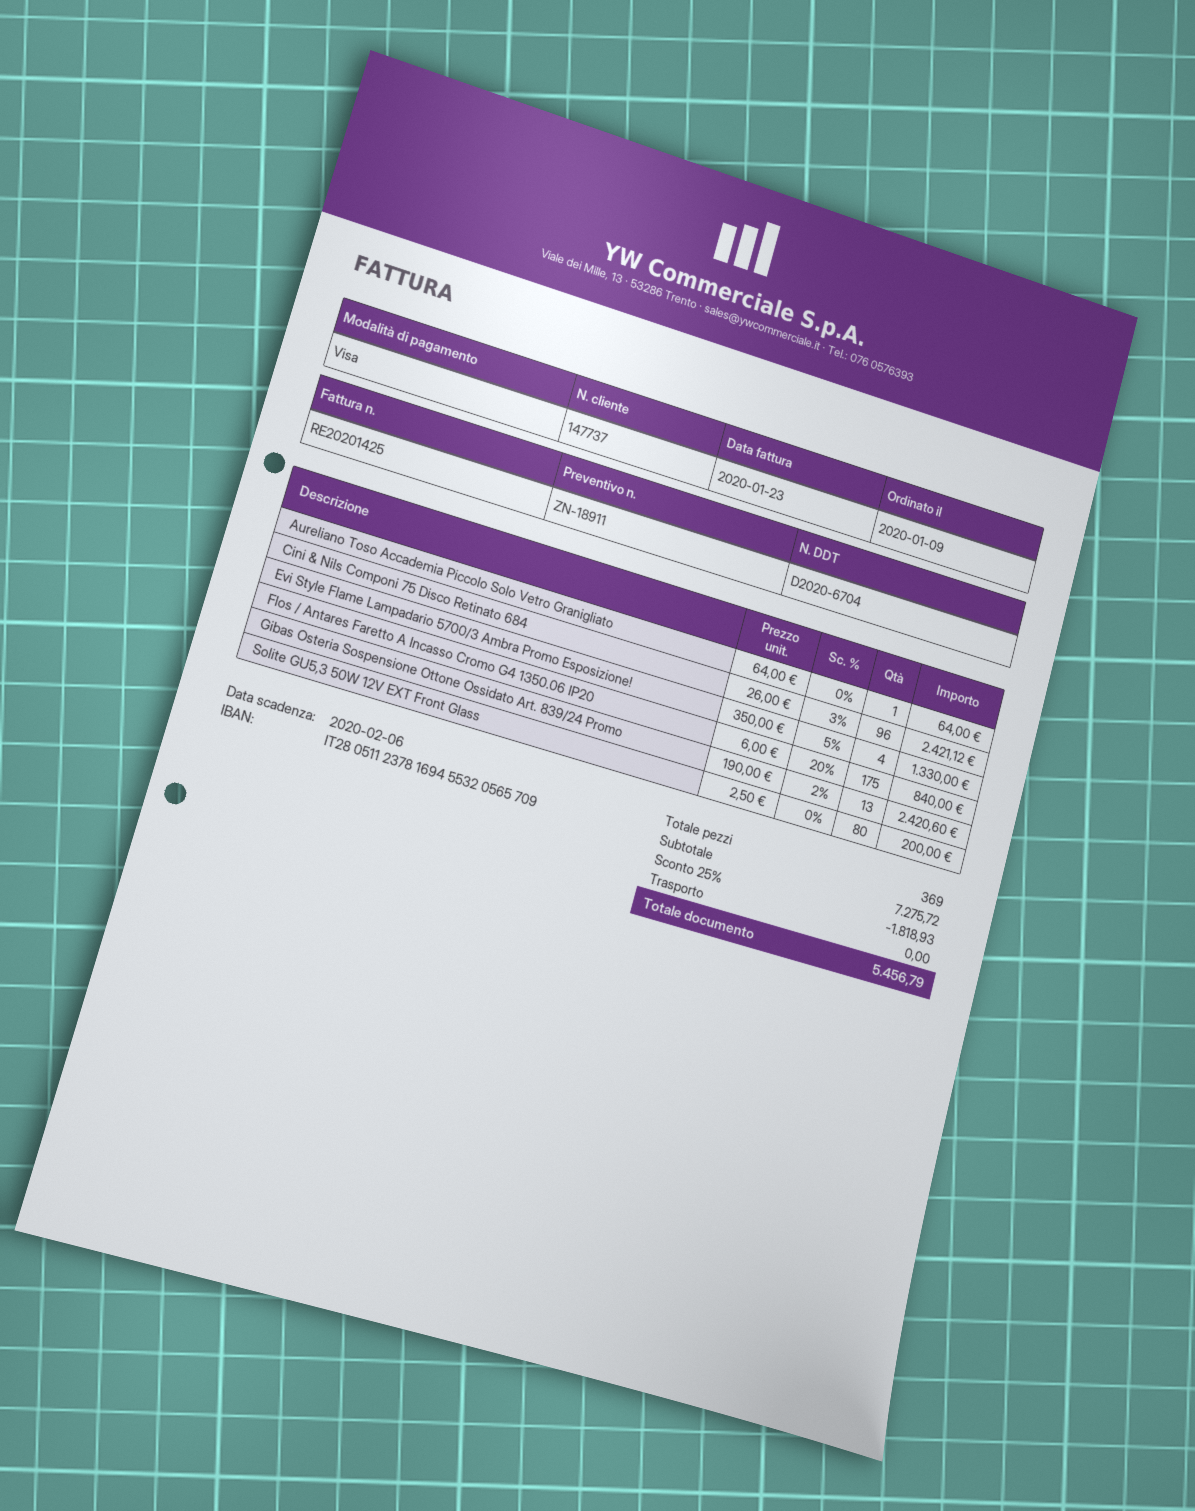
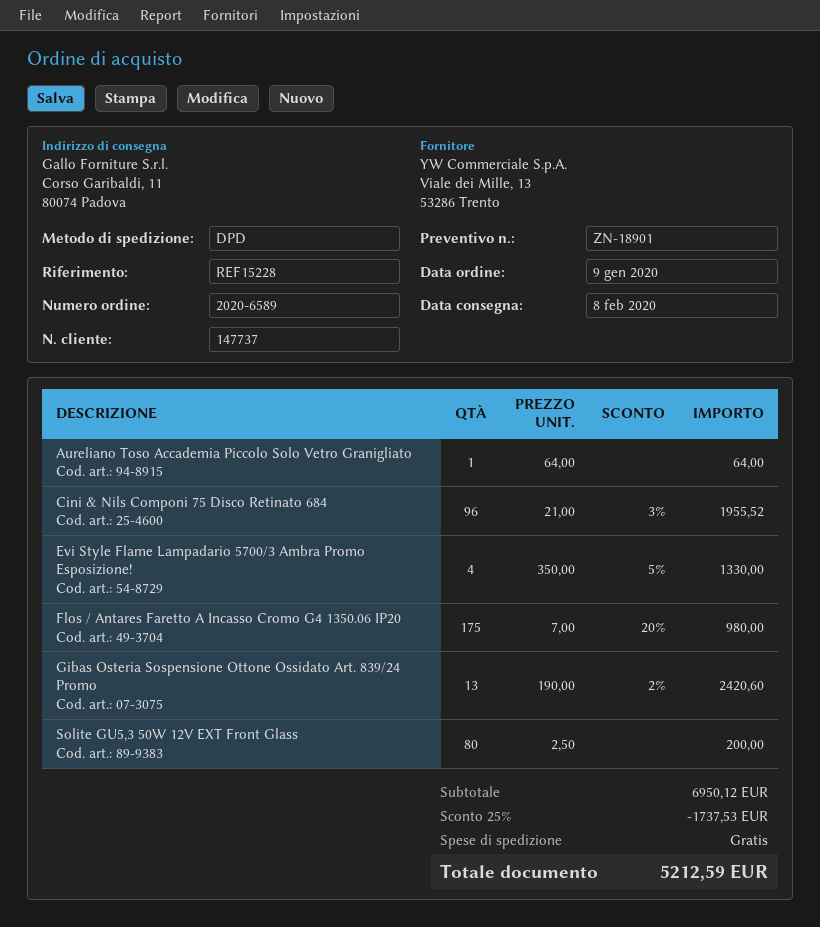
quote number: ZN-18911 -> ZN-18901
Cini & Nils Componi 75 Disco Retinato 684: 96 x 26.00 - 3% = 2421.12 -> 96 x 21.00 - 3% = 1955.52
Flos / Antares Faretto A Incasso Cromo G4 1350.06 IP20: 175 x 6.00 - 20% = 840.00 -> 175 x 7.00 - 20% = 980.00
subtotal: 7275.72 -> 6950.12
discount: 25% = 1818.93 -> 25% = 1737.53
total: 5456.79 -> 5212.59

